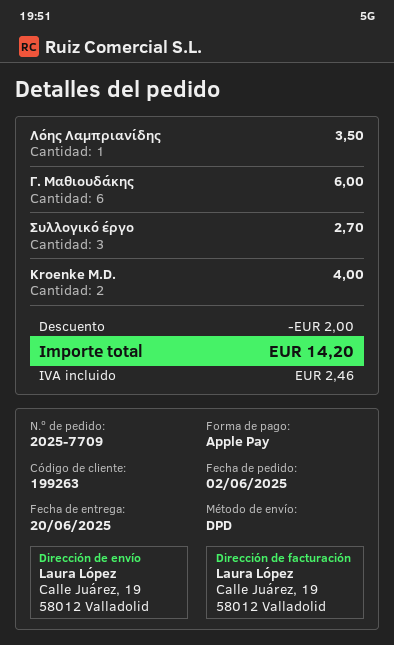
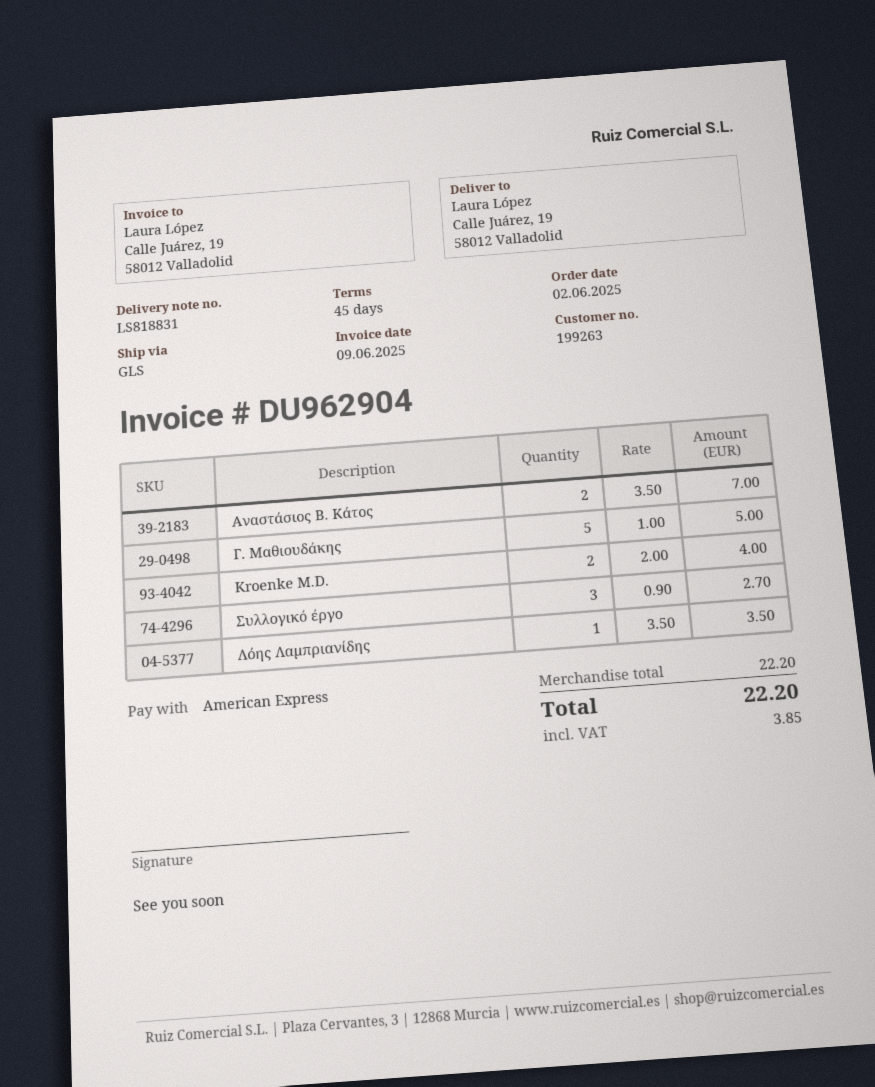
payment method: Apple Pay -> American Express
shipping method: DPD -> GLS
Γ. Μαθιουδάκης: 6 for 6.00 -> 5 for 5.00
Αναστάσιος Β. Κάτος: none -> 2 for 7.00
discount: 2.00 -> none
tax: 2.46 -> 3.85
total: 14.20 -> 22.20

